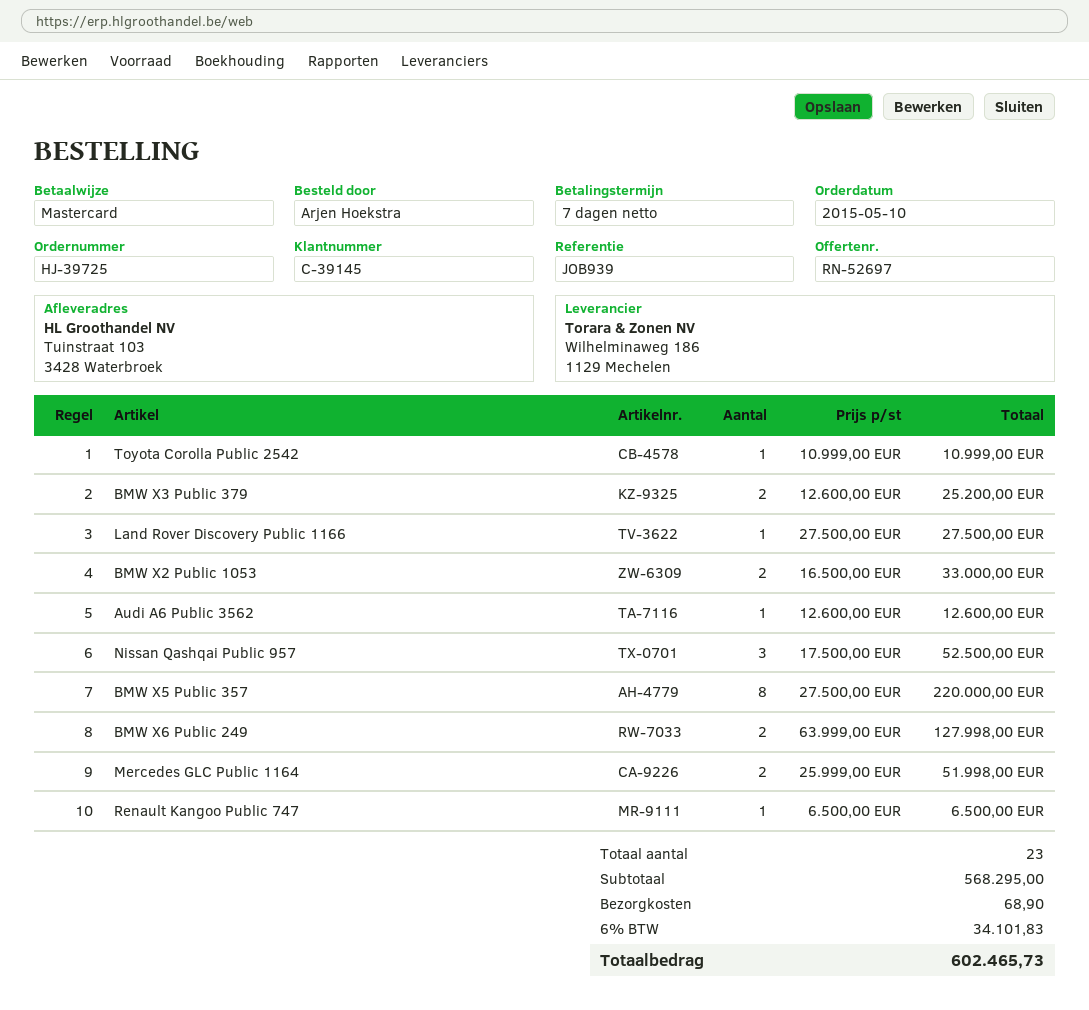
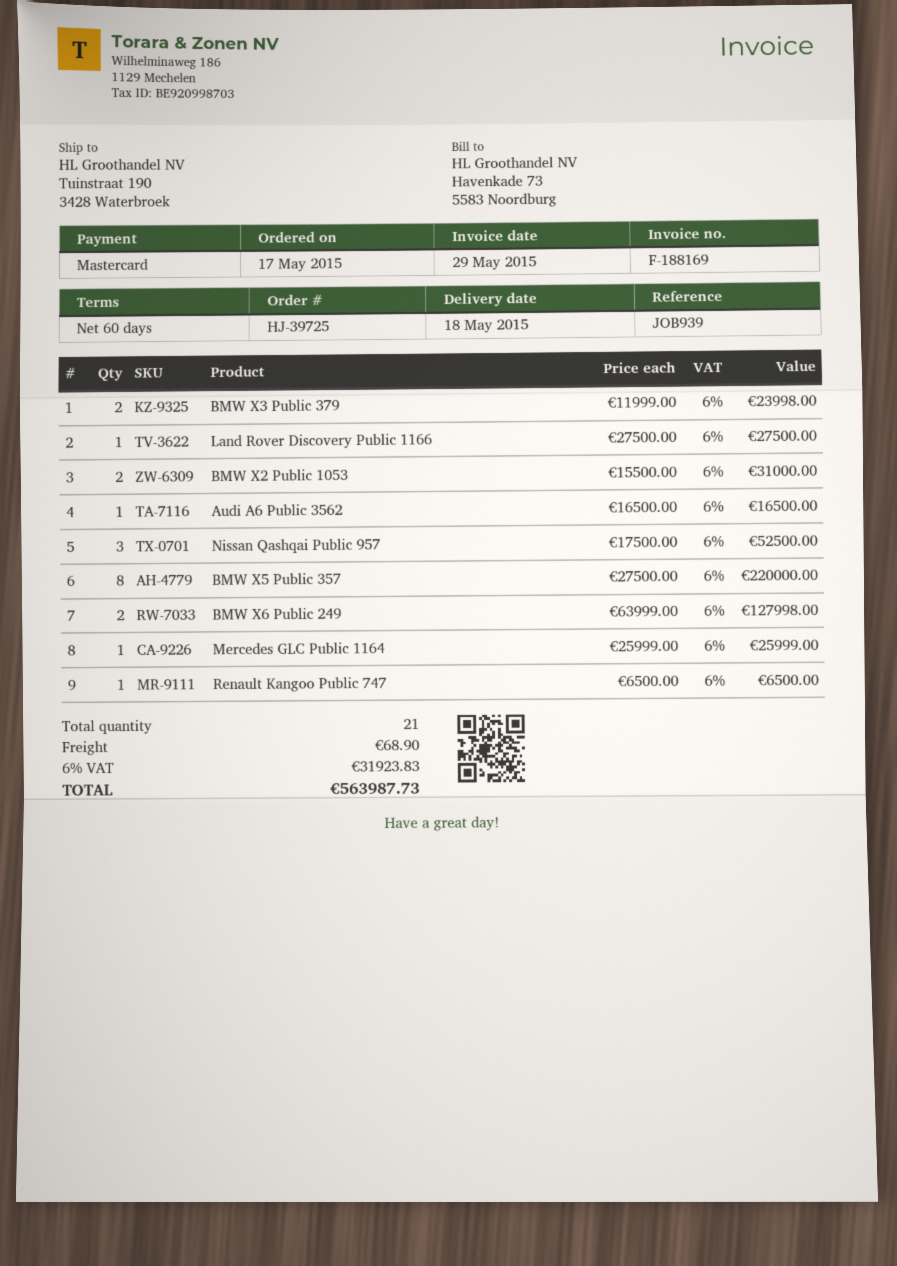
order date: 2015-05-10 -> 2015-05-17
payment terms: 7 days -> 60 days
ship to: Tuinstraat 103, 3428 Waterbroek -> Tuinstraat 190, 3428 Waterbroek
Toyota Corolla Public 2542: 1 x 10999.00 = 10999.00 -> none
BMW X3 Public 379: 2 x 12600.00 = 25200.00 -> 2 x 11999.00 = 23998.00
BMW X2 Public 1053: 2 x 16500.00 = 33000.00 -> 2 x 15500.00 = 31000.00
Audi A6 Public 3562: 1 x 12600.00 = 12600.00 -> 1 x 16500.00 = 16500.00
Mercedes GLC Public 1164: 2 x 25999.00 = 51998.00 -> 1 x 25999.00 = 25999.00
total quantity: 23 -> 21
tax: 6% = 34101.83 -> 6% = 31923.83
total: 602465.73 -> 563987.73

